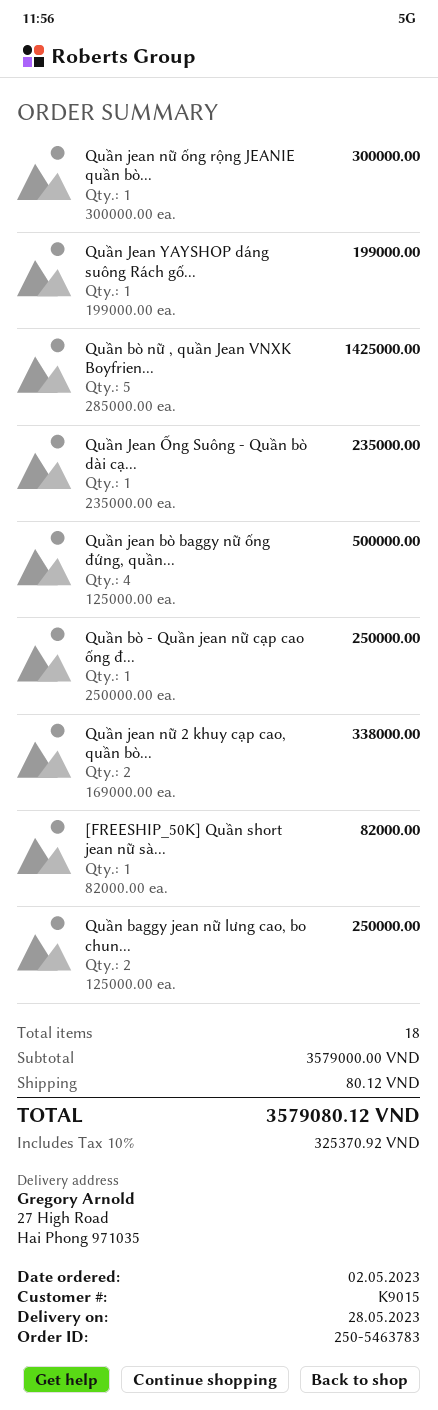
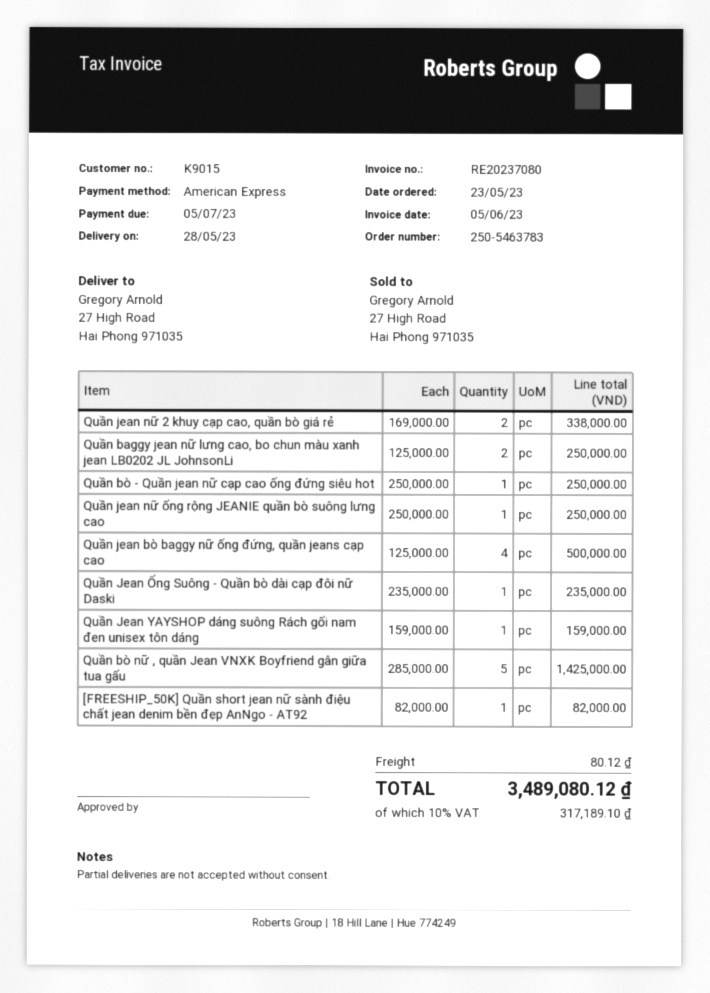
order date: 2023-05-02 -> 2023-05-23
Quần jean nữ ống rộng JEANIE quần bò...: 1 x 300000.00 = 300000.00 -> 1 x 250000.00 = 250000.00
Quần Jean YAYSHOP dáng suông Rách gố...: 1 x 199000.00 = 199000.00 -> 1 x 159000.00 = 159000.00
tax: 10% = 325370.92 -> 10% = 317189.10
total: 3579080.12 -> 3489080.12

